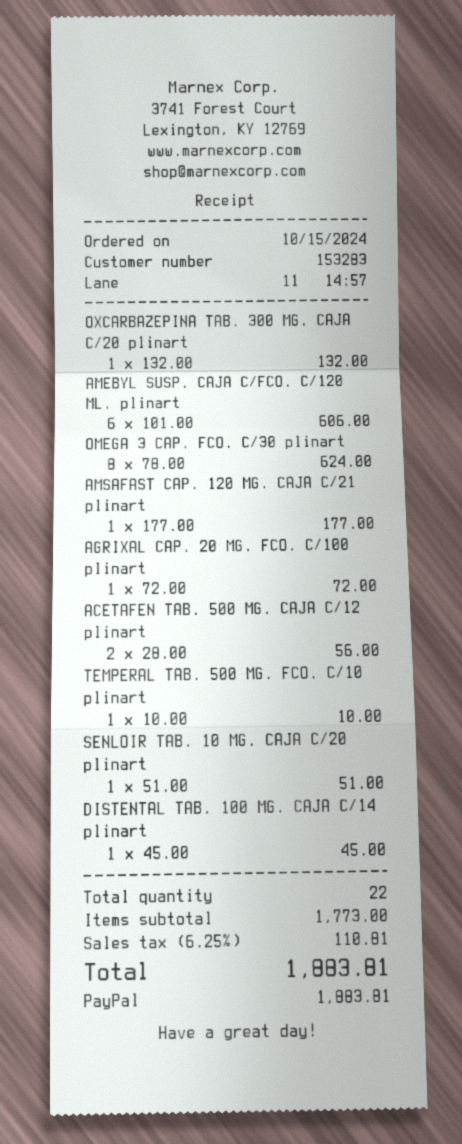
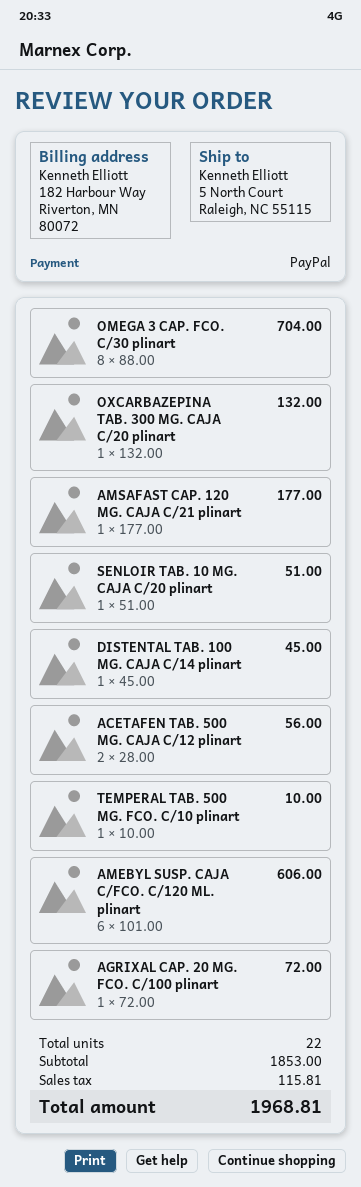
OMEGA 3 CAP. FCO. C/30 plinart: 8 x 78.00 = 624.00 -> 8 x 88.00 = 704.00
subtotal: 1773.00 -> 1853.00
tax: 110.81 -> 115.81
total: 1883.81 -> 1968.81

